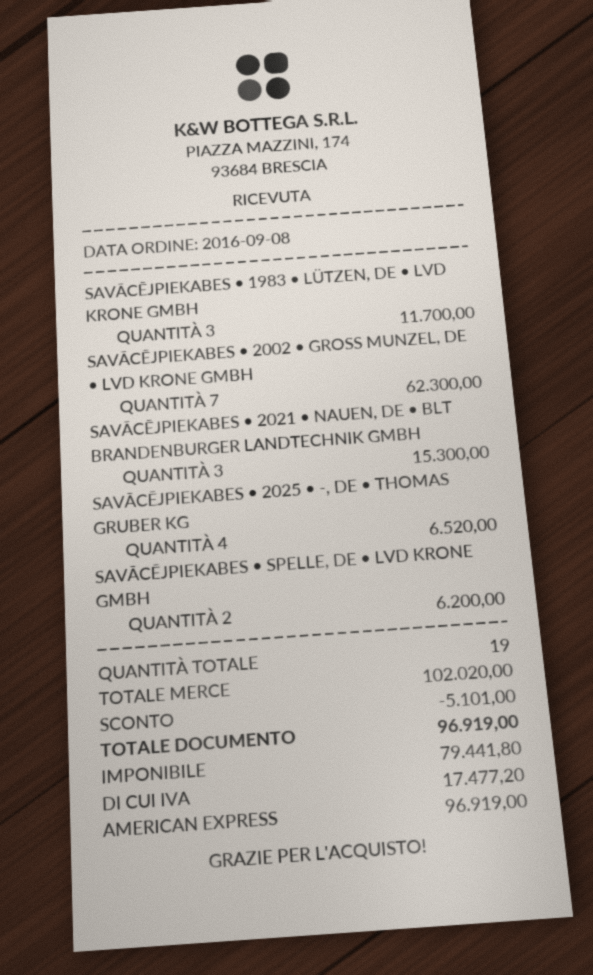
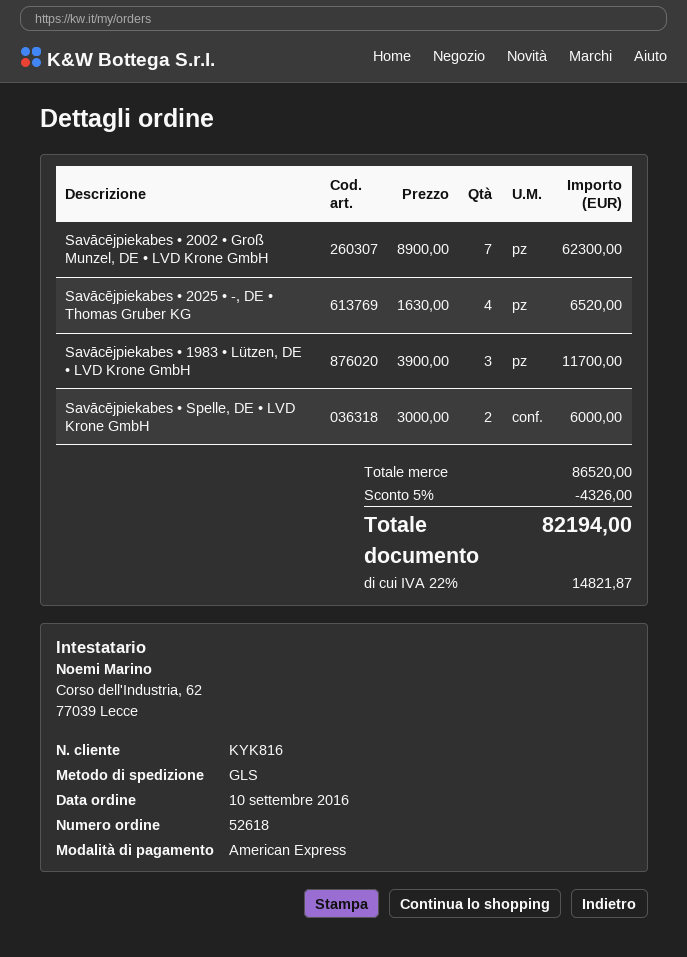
order date: 2016-09-08 -> 2016-09-10
SAVĀCĒJPIEKABES • 2021 • NAUEN, DE • BLT BRANDENBURGER LANDTECHNIK GMBH: 3 for 15300.00 -> none
SAVĀCĒJPIEKABES • SPELLE, DE • LVD KRONE GMBH: 2 for 6200.00 -> 2 for 6000.00
subtotal: 102020.00 -> 86520.00
discount: 5101.00 -> 4326.00
tax: 17477.20 -> 14821.87
total: 96919.00 -> 82194.00

